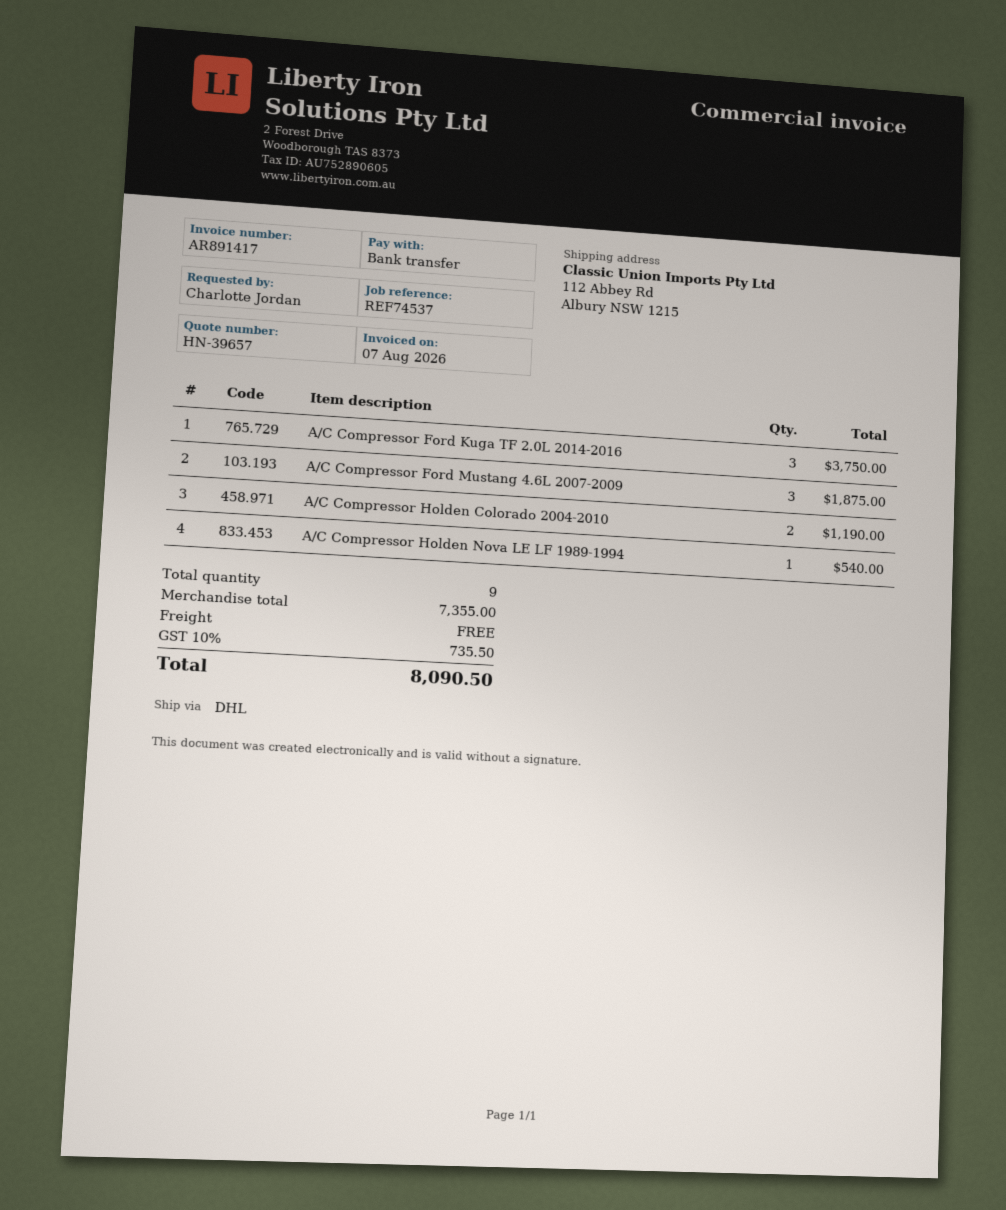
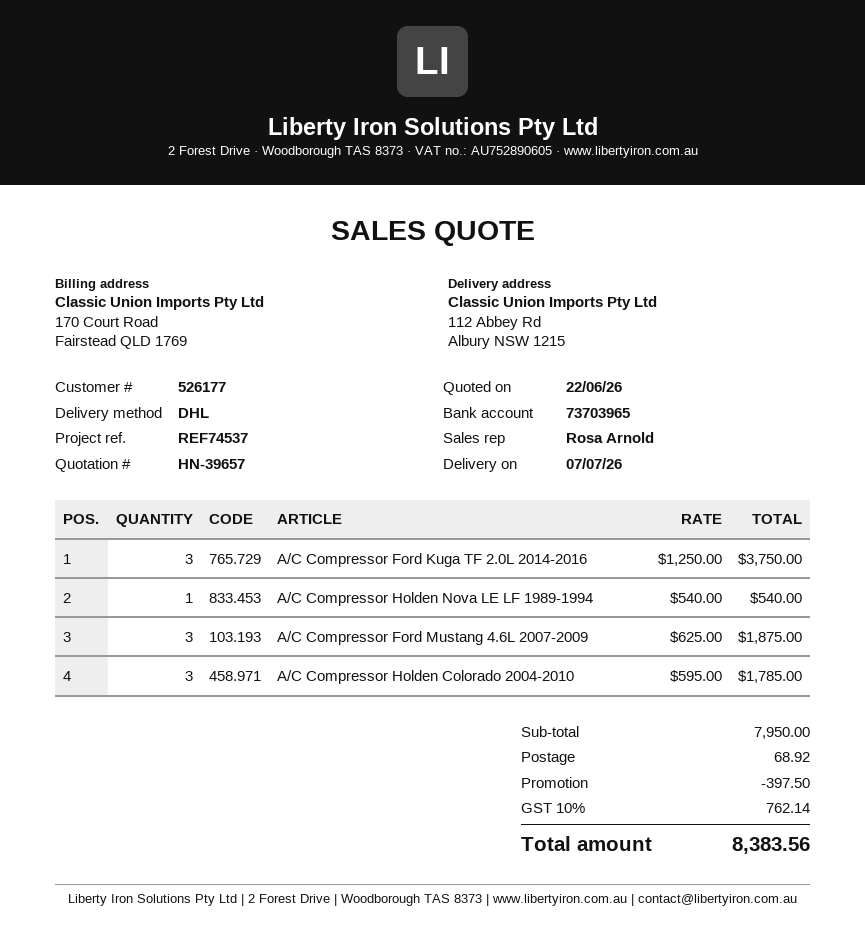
A/C Compressor Holden Colorado 2004-2010: 2 for 1190.00 -> 3 for 1785.00
subtotal: 7355.00 -> 7950.00
discount: none -> 397.50
shipping: 0.00 -> 68.92
tax: 10% = 735.50 -> 10% = 762.14
total: 8090.50 -> 8383.56

